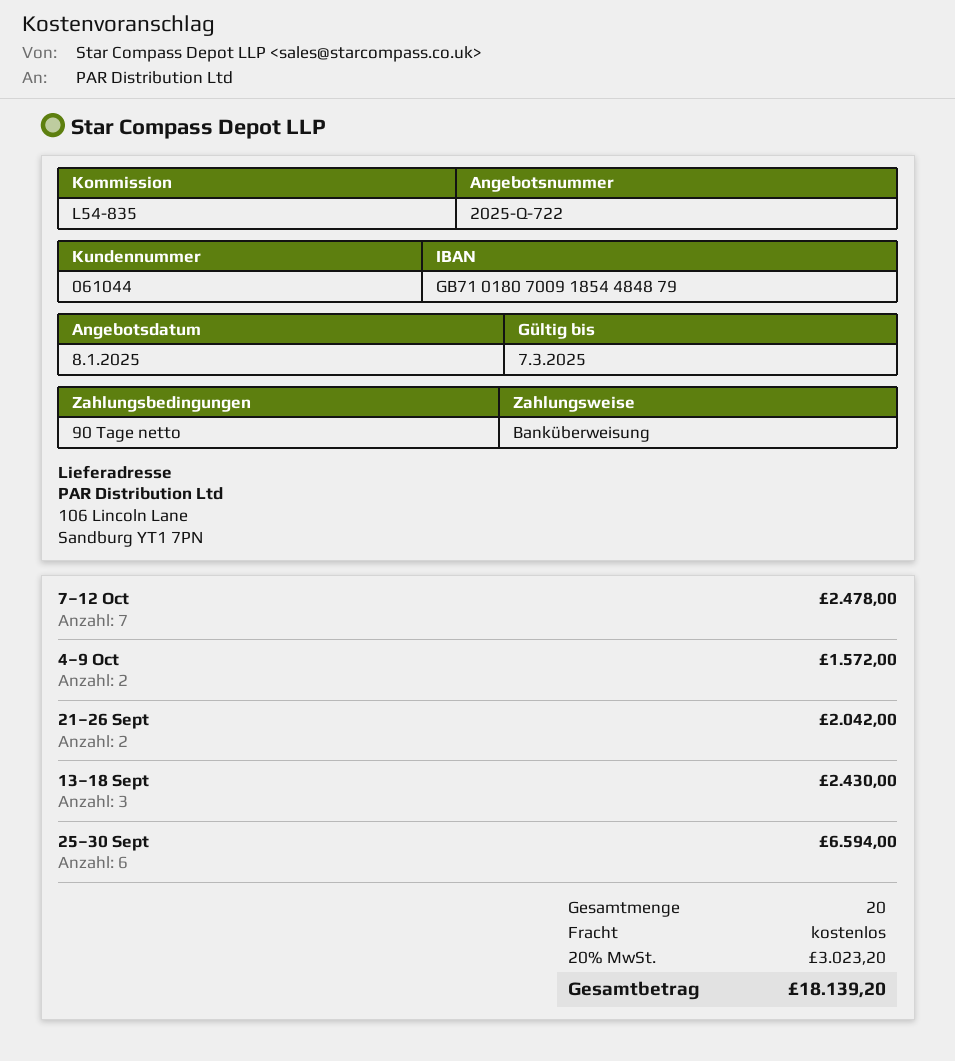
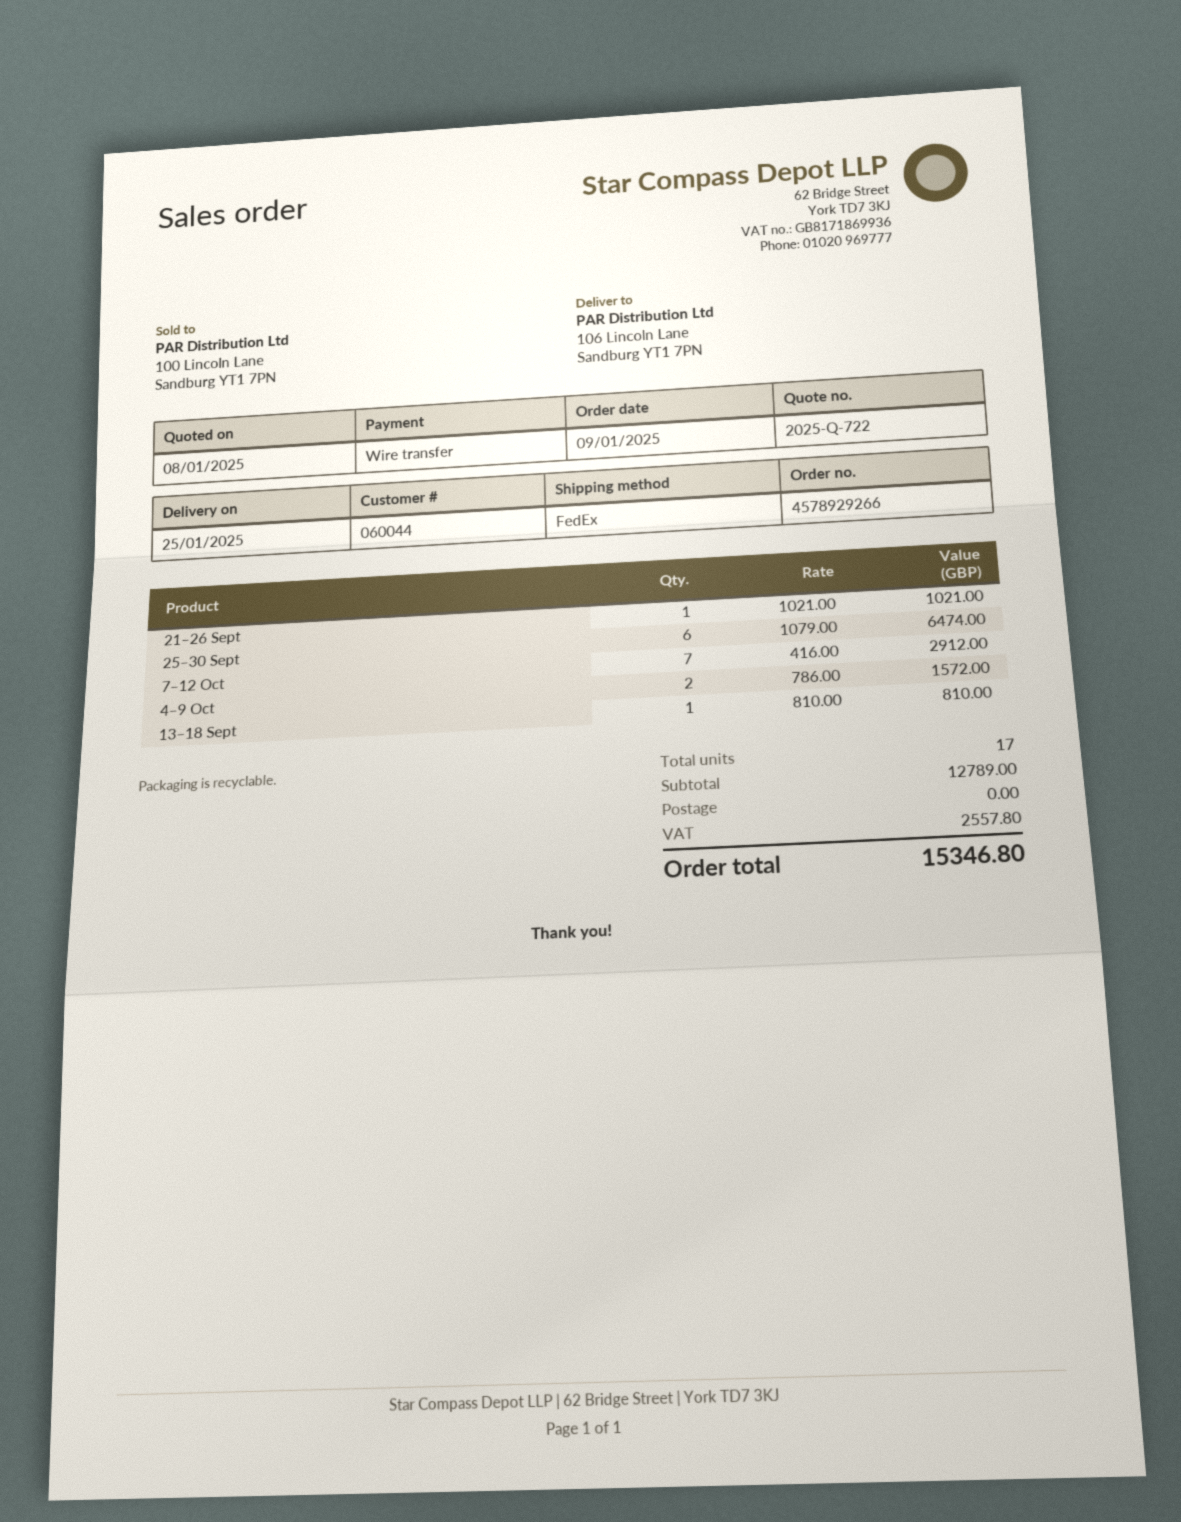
customer number: 061044 -> 060044
7–12 Oct: 7 for 2478.00 -> 7 for 2912.00
21–26 Sept: 2 for 2042.00 -> 1 for 1021.00
13–18 Sept: 3 for 2430.00 -> 1 for 810.00
25–30 Sept: 6 for 6594.00 -> 6 for 6474.00
total quantity: 20 -> 17
tax: 3023.20 -> 2557.80
total: 18139.20 -> 15346.80

